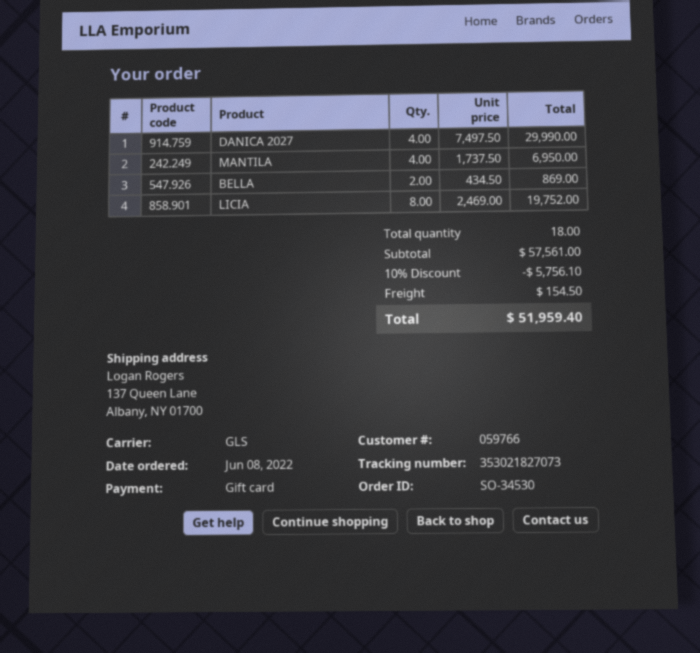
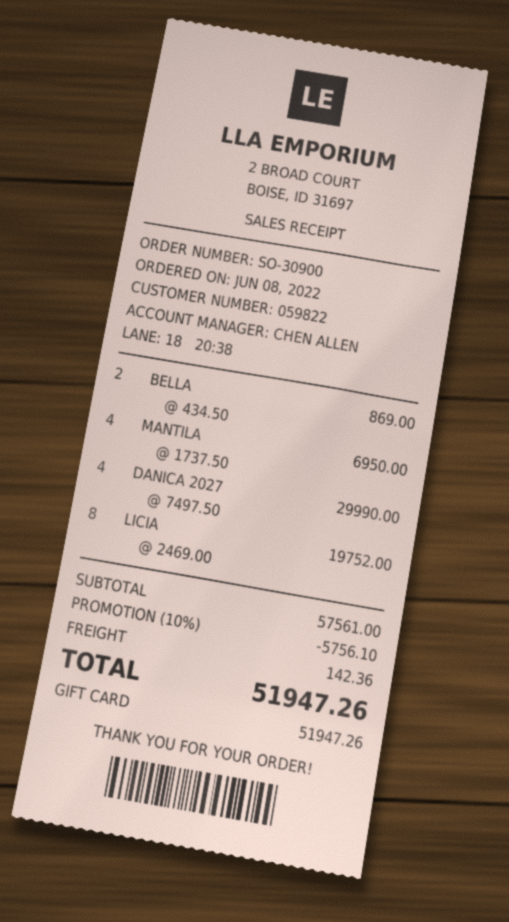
order number: SO-34530 -> SO-30900
customer number: 059766 -> 059822
shipping: 154.50 -> 142.36
total: 51959.40 -> 51947.26

